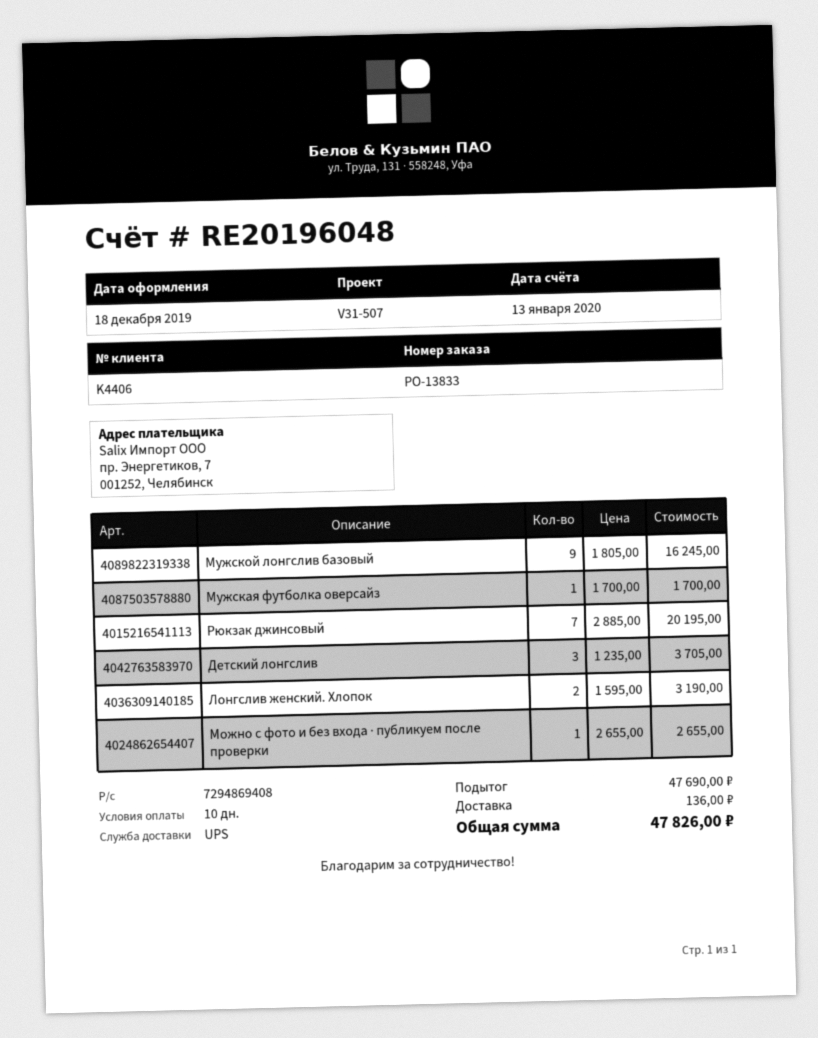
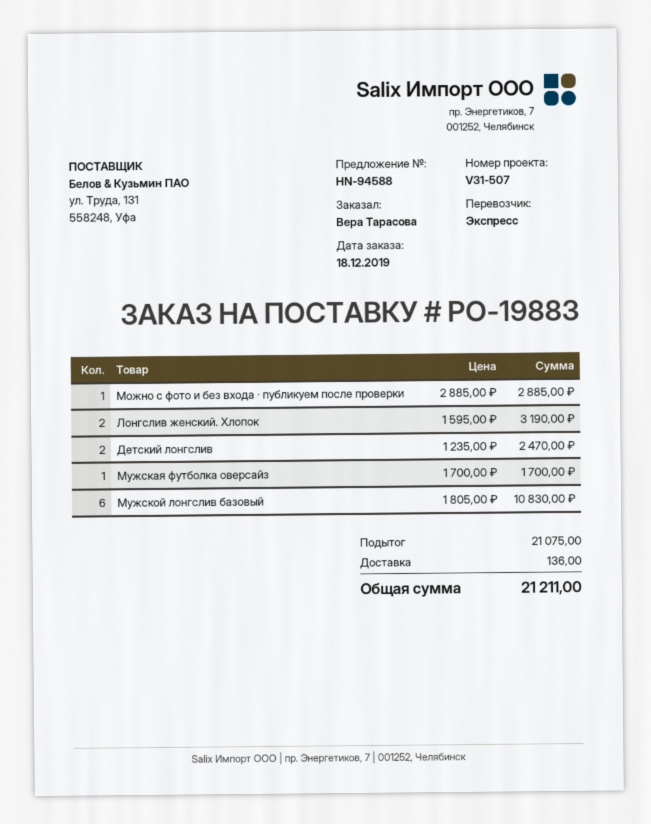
order number: PO-13833 -> PO-19883
shipping method: UPS -> express
Мужской лонгслив базовый: 9 x 1805.00 = 16245.00 -> 6 x 1805.00 = 10830.00
Рюкзак джинсовый: 7 x 2885.00 = 20195.00 -> none
Детский лонгслив: 3 x 1235.00 = 3705.00 -> 2 x 1235.00 = 2470.00
Можно с фото и без входа · публикуем после проверки: 1 x 2655.00 = 2655.00 -> 1 x 2885.00 = 2885.00
subtotal: 47690.00 -> 21075.00
total: 47826.00 -> 21211.00

